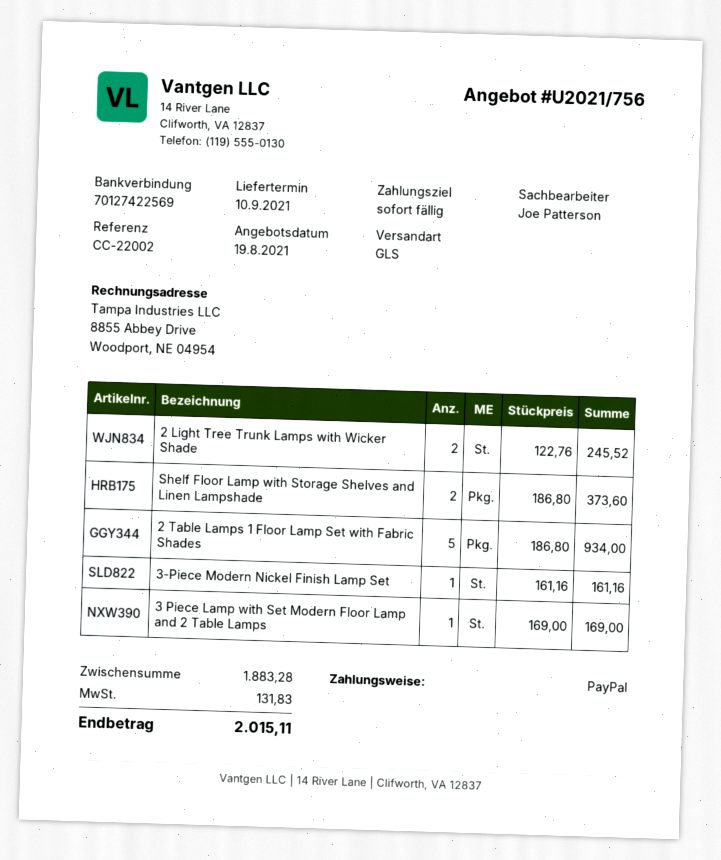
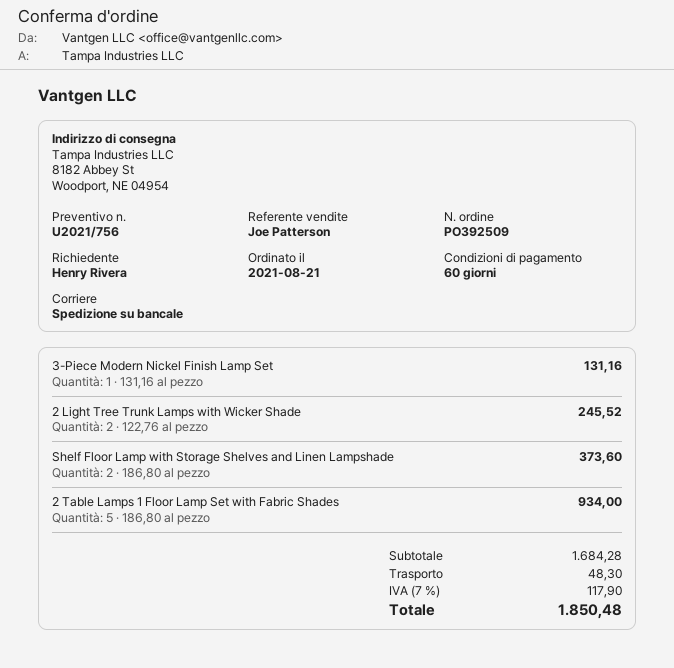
payment terms: on receipt -> 60 days
shipping method: GLS -> pallet freight
3-Piece Modern Nickel Finish Lamp Set: 1 x 161.16 = 161.16 -> 1 x 131.16 = 131.16
3 Piece Lamp with Set Modern Floor Lamp and 2 Table Lamps: 1 x 169.00 = 169.00 -> none
subtotal: 1883.28 -> 1684.28
shipping: none -> 48.30
tax: 131.83 -> 117.90
total: 2015.11 -> 1850.48

